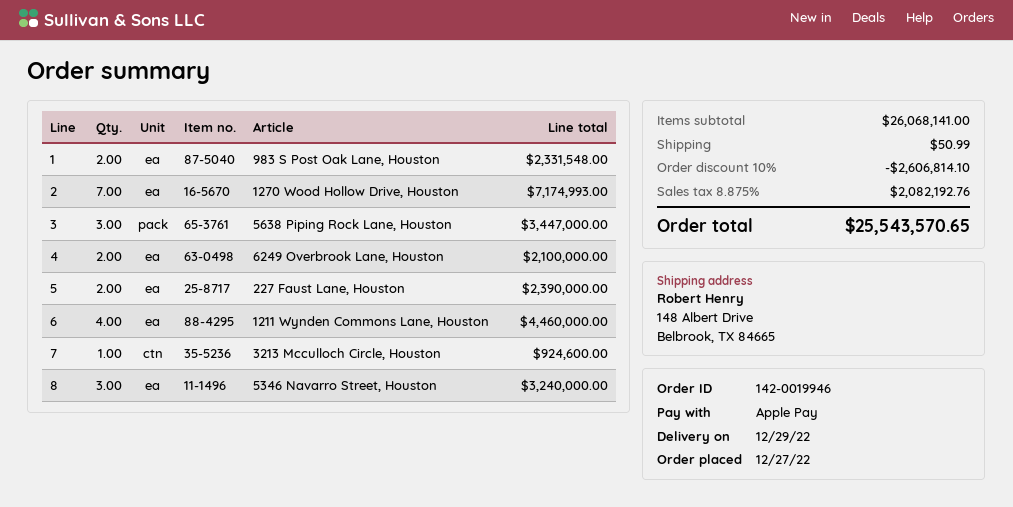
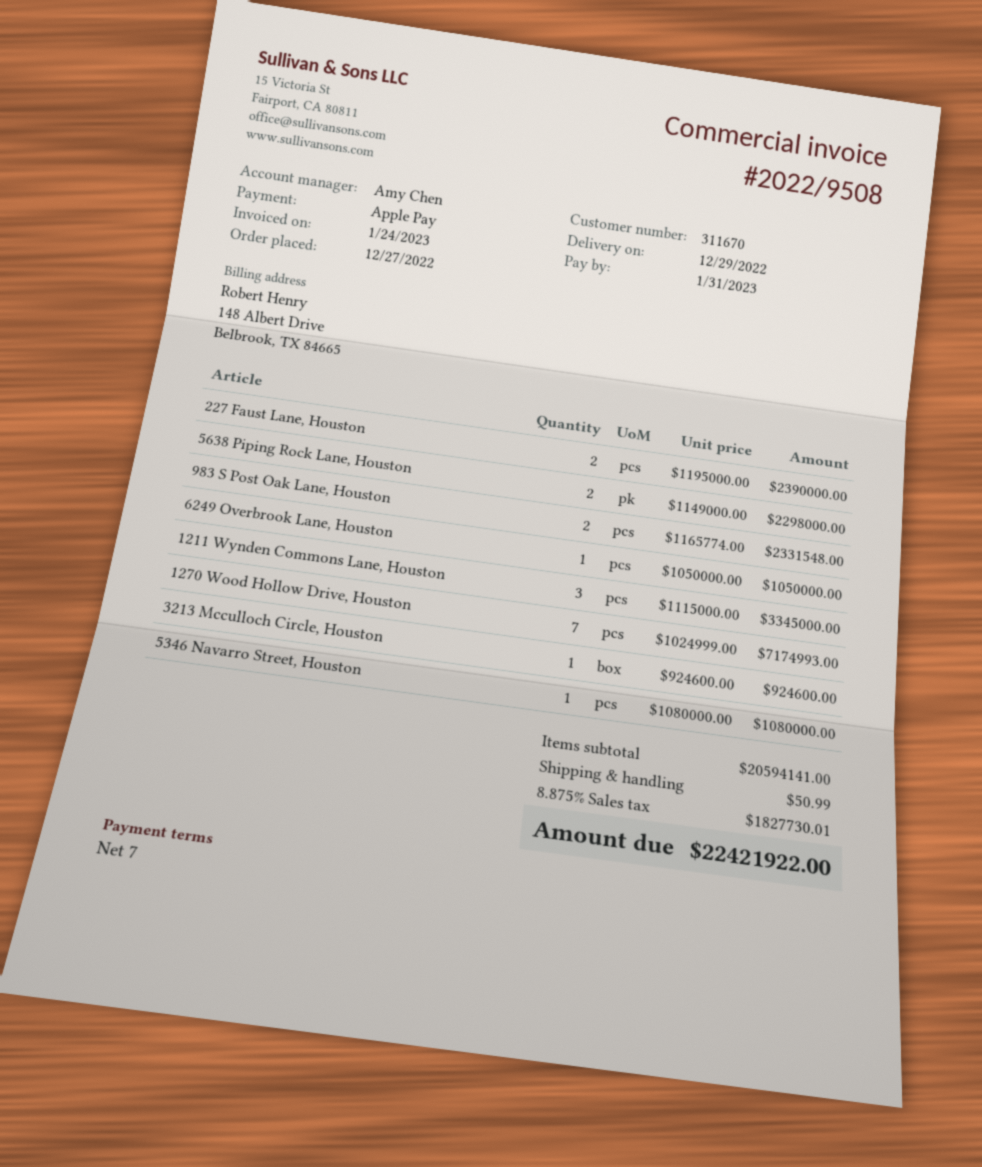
5638 Piping Rock Lane, Houston: 3 for 3447000.00 -> 2 for 2298000.00
6249 Overbrook Lane, Houston: 2 for 2100000.00 -> 1 for 1050000.00
1211 Wynden Commons Lane, Houston: 4 for 4460000.00 -> 3 for 3345000.00
5346 Navarro Street, Houston: 3 for 3240000.00 -> 1 for 1080000.00
subtotal: 26068141.00 -> 20594141.00
discount: 10% = 2606814.10 -> none
tax: 8.875% = 2082192.76 -> 8.875% = 1827730.01
total: 25543570.65 -> 22421922.00

